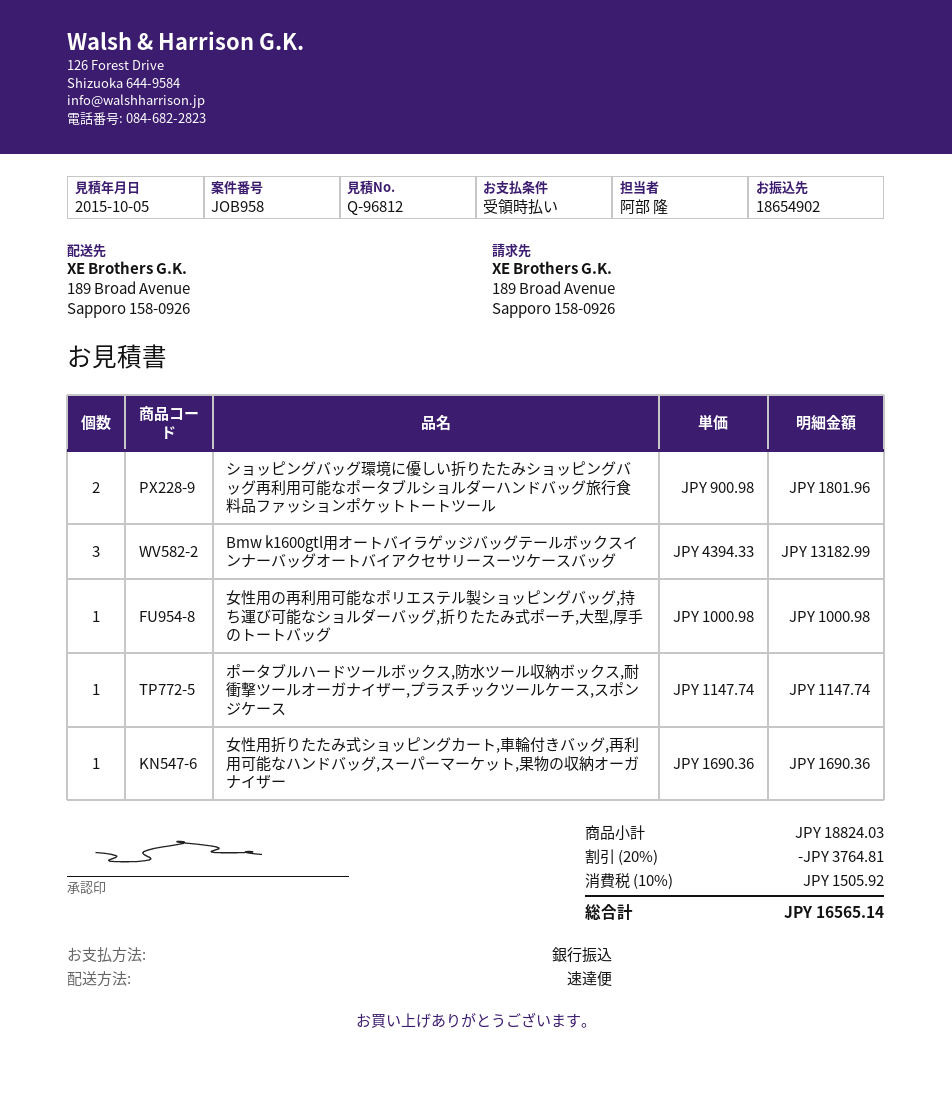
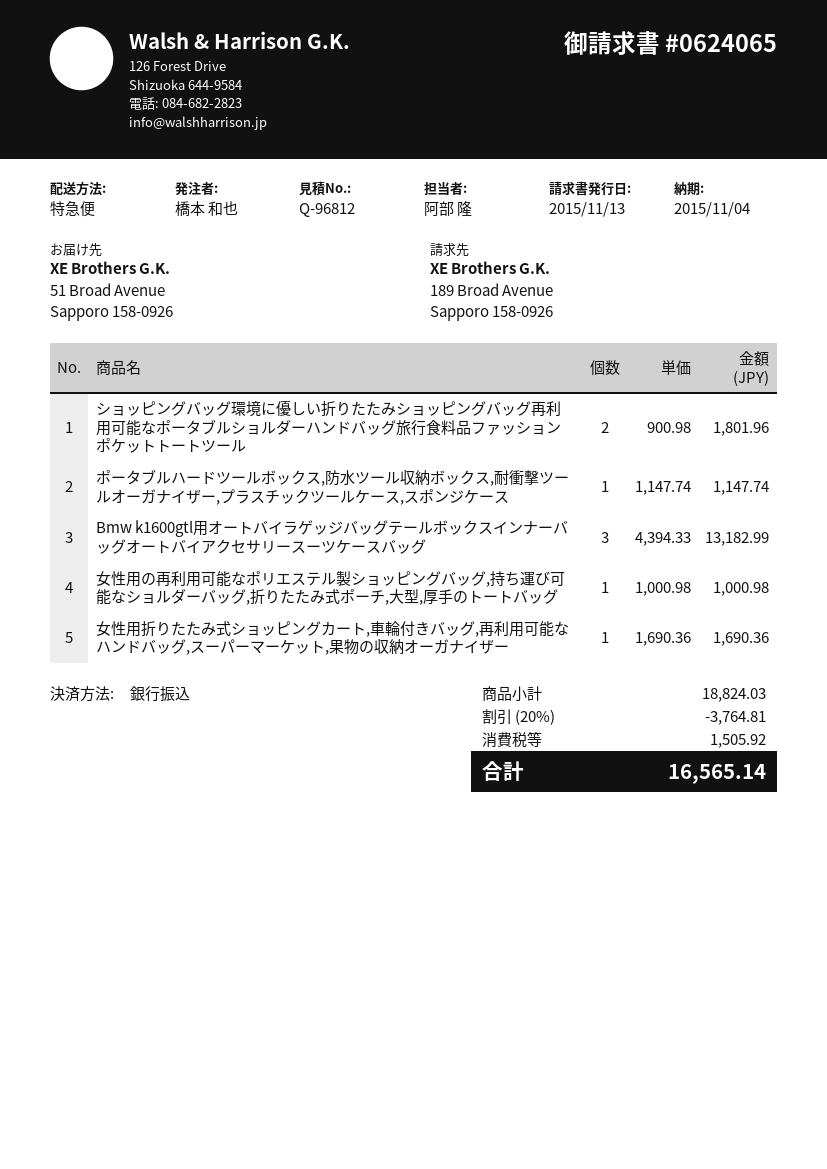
ship to: 189 Broad Avenue, Sapporo 158-0926 -> 51 Broad Avenue, Sapporo 158-0926

